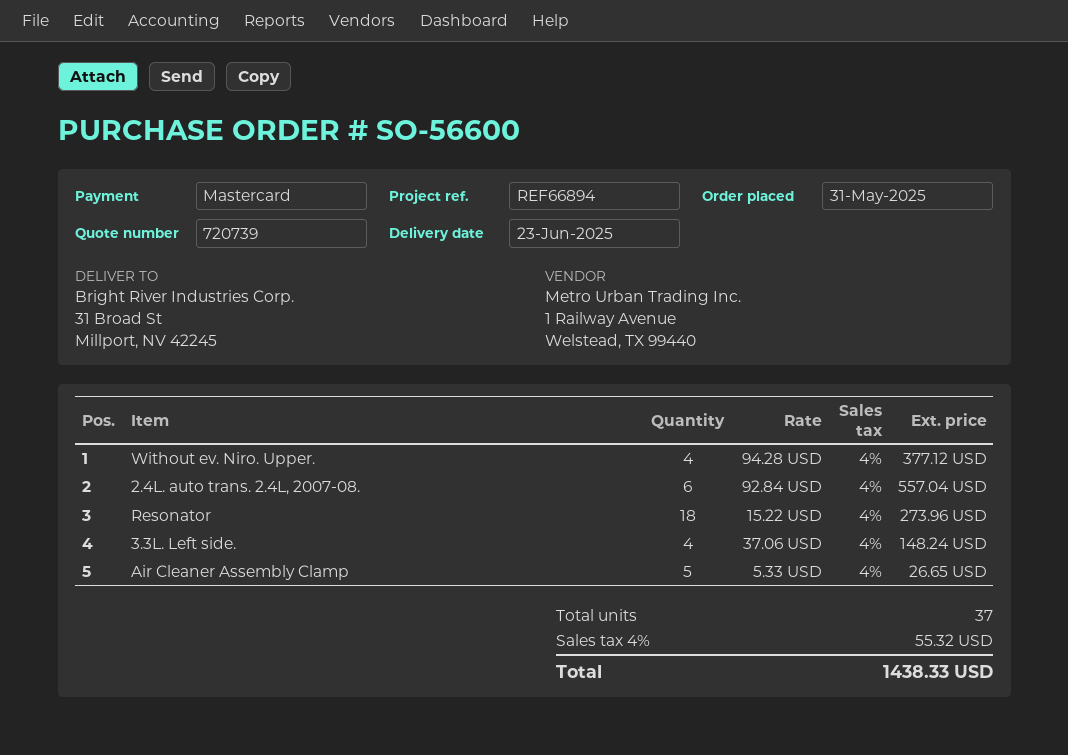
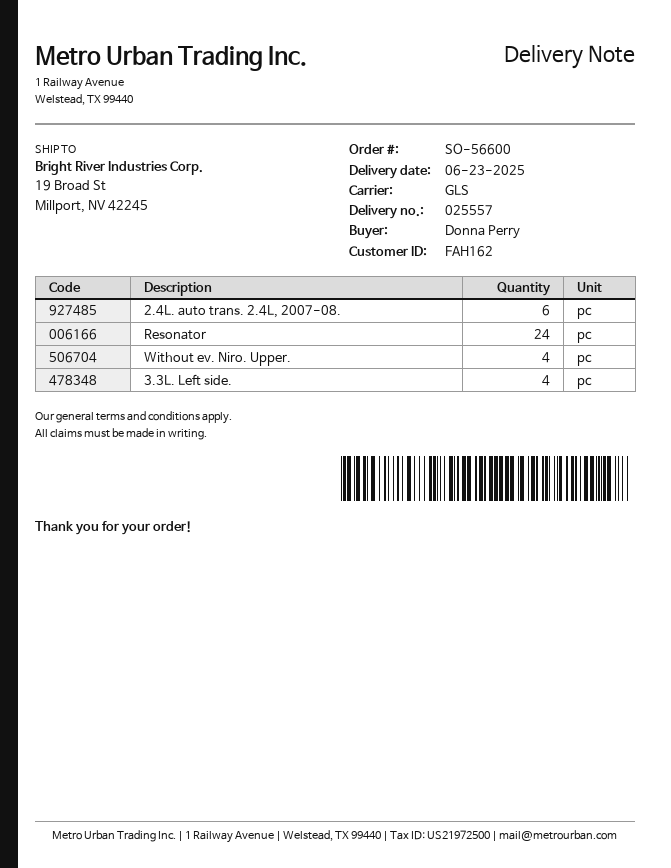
ship to: 31 Broad St, Millport, NV 42245 -> 19 Broad St, Millport, NV 42245
Resonator: 18 -> 24
Air Cleaner Assembly Clamp: 5 -> none

